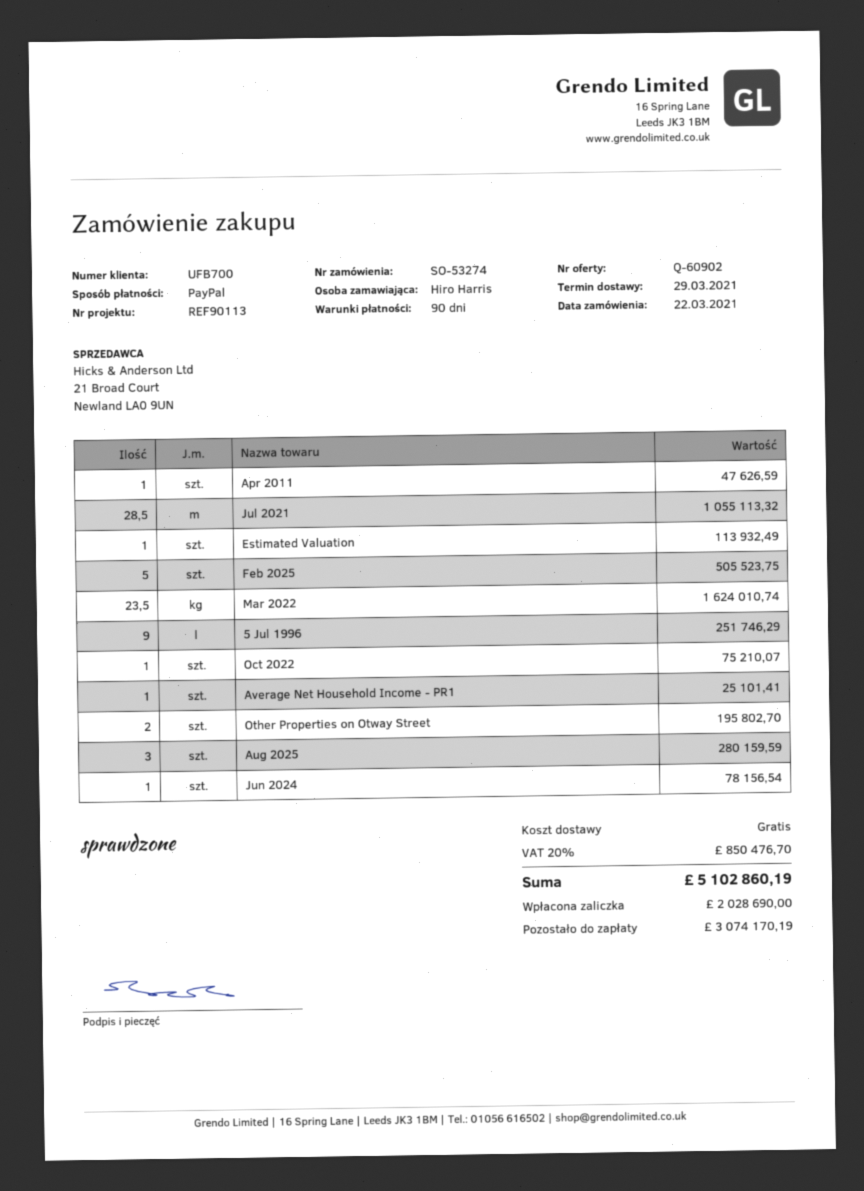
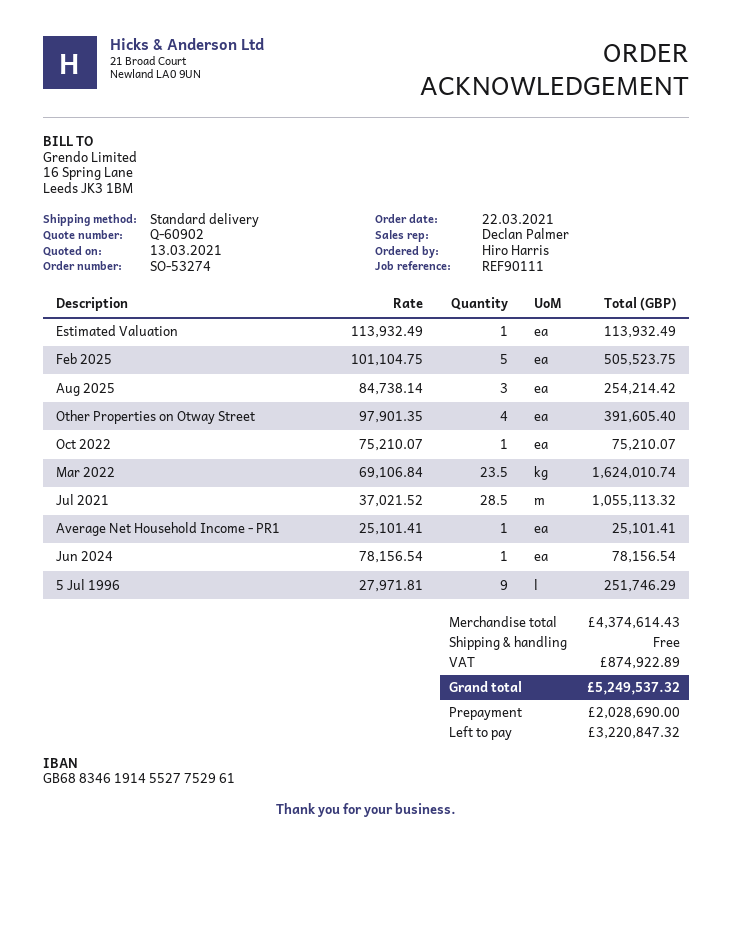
reference: REF90113 -> REF90111
Apr 2011: 1 for 47626.59 -> none
Other Properties on Otway Street: 2 for 195802.70 -> 4 for 391605.40
Aug 2025: 3 for 280159.59 -> 3 for 254214.42
tax: 850476.70 -> 874922.89
total: 5102860.19 -> 5249537.32
balance: 3074170.19 -> 3220847.32

